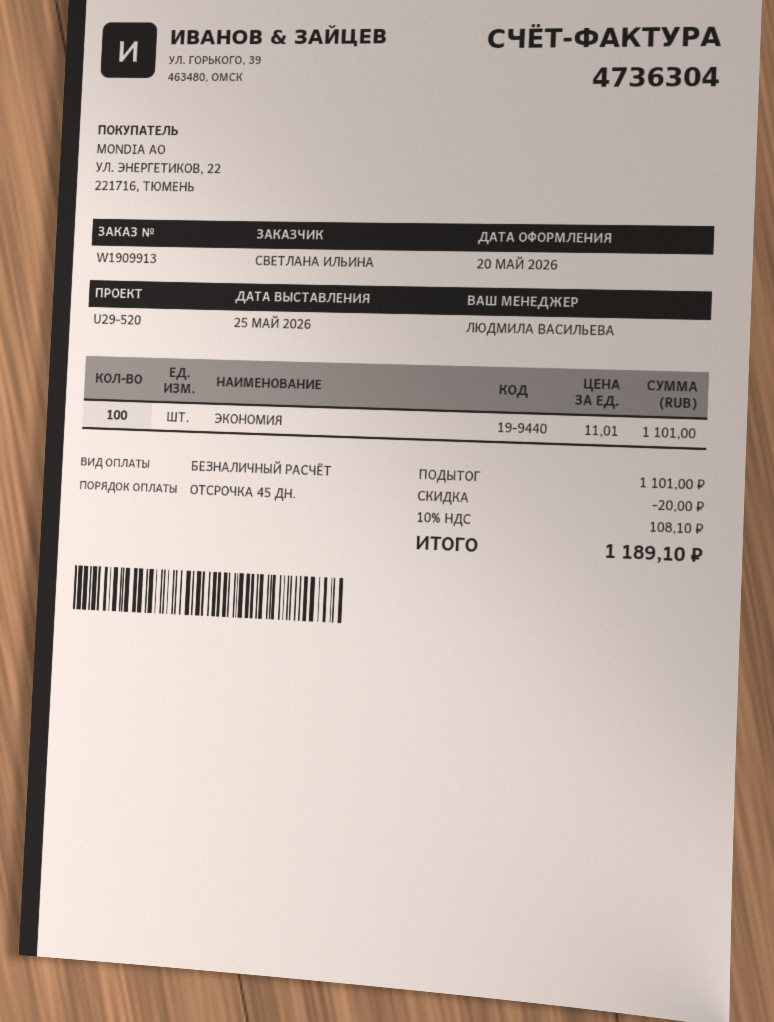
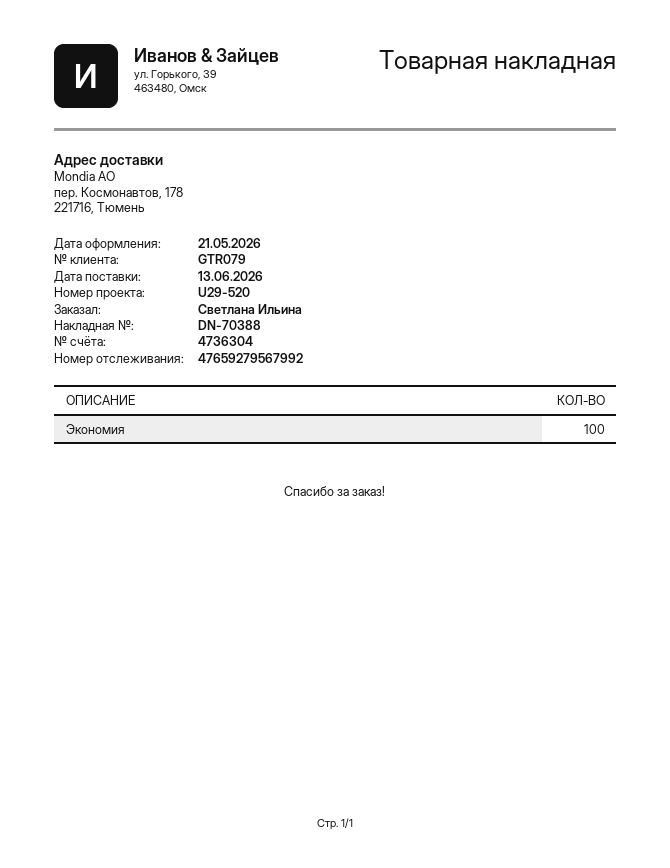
order date: 2026-05-20 -> 2026-05-21

